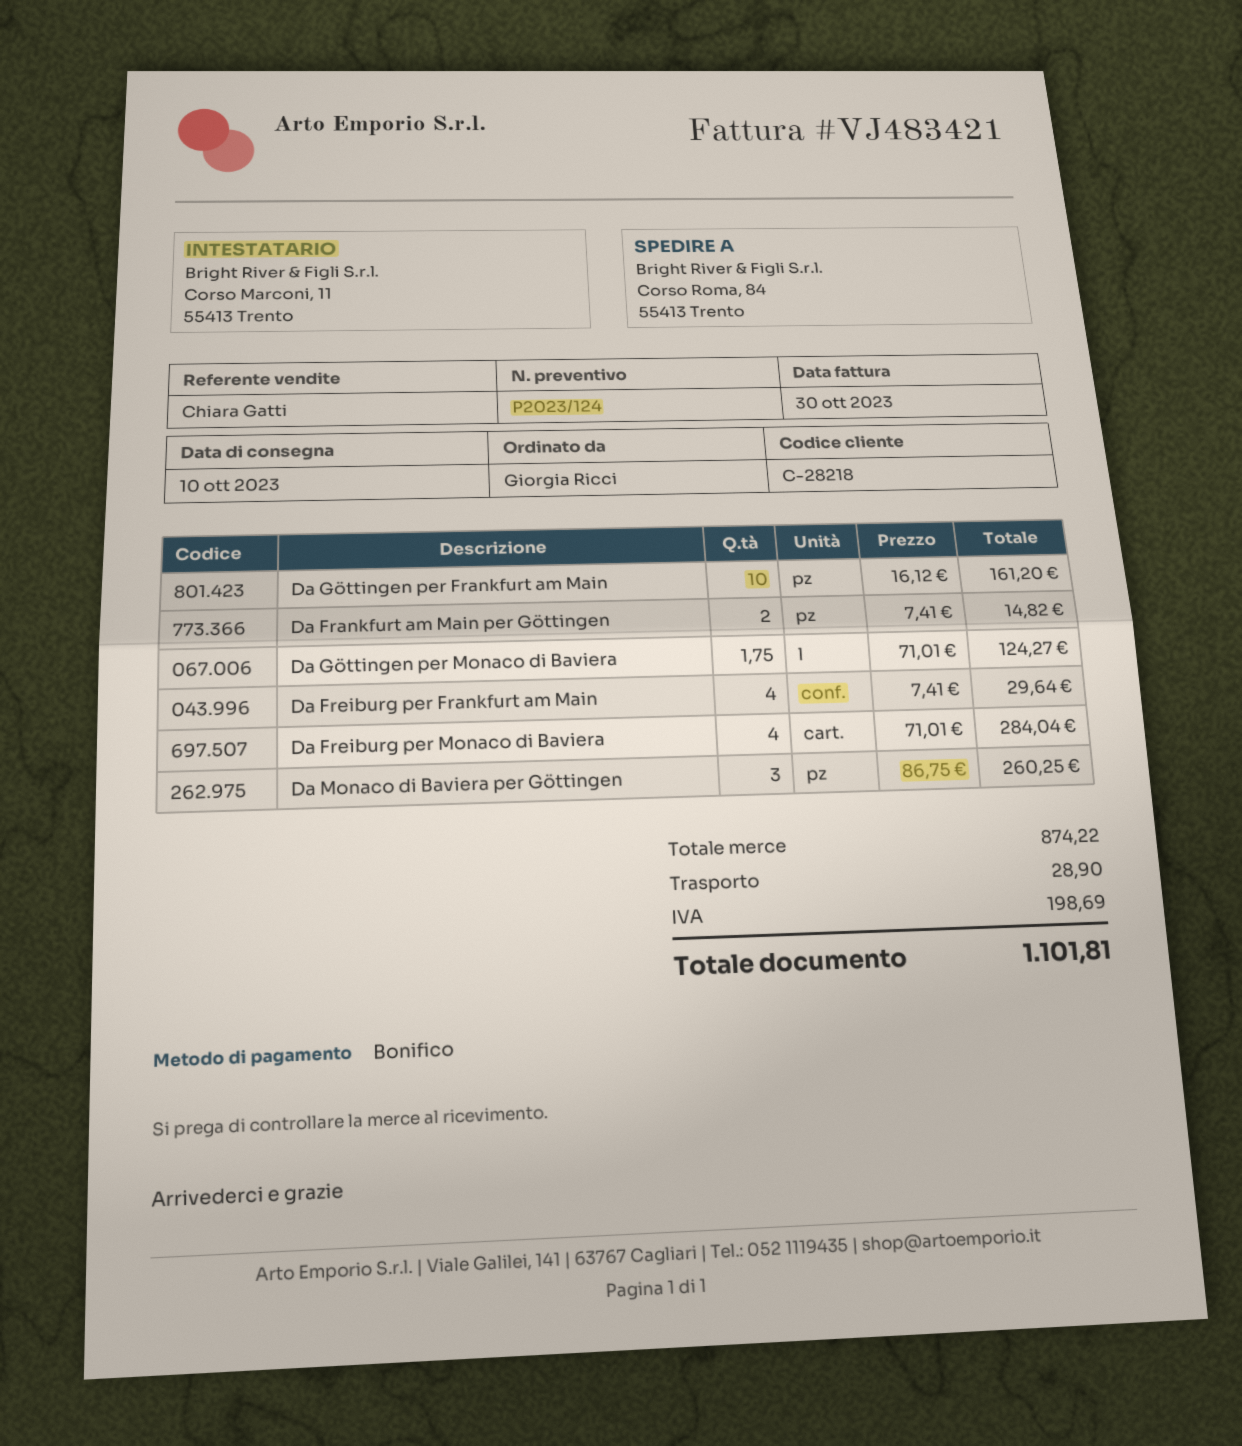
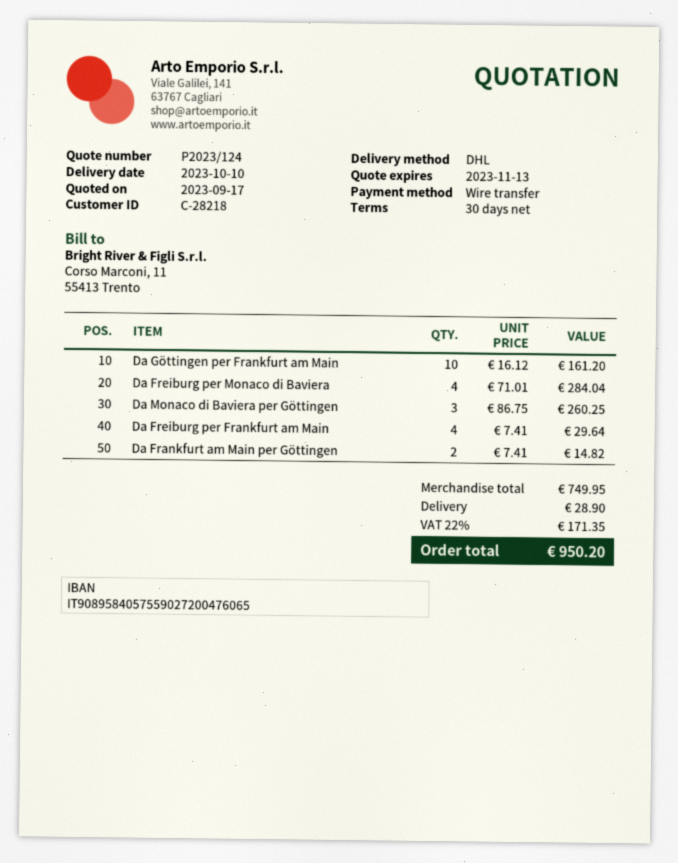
Da Göttingen per Monaco di Baviera: 1.75 x 71.01 = 124.27 -> none
subtotal: 874.22 -> 749.95
tax: 198.69 -> 171.35
total: 1101.81 -> 950.20

